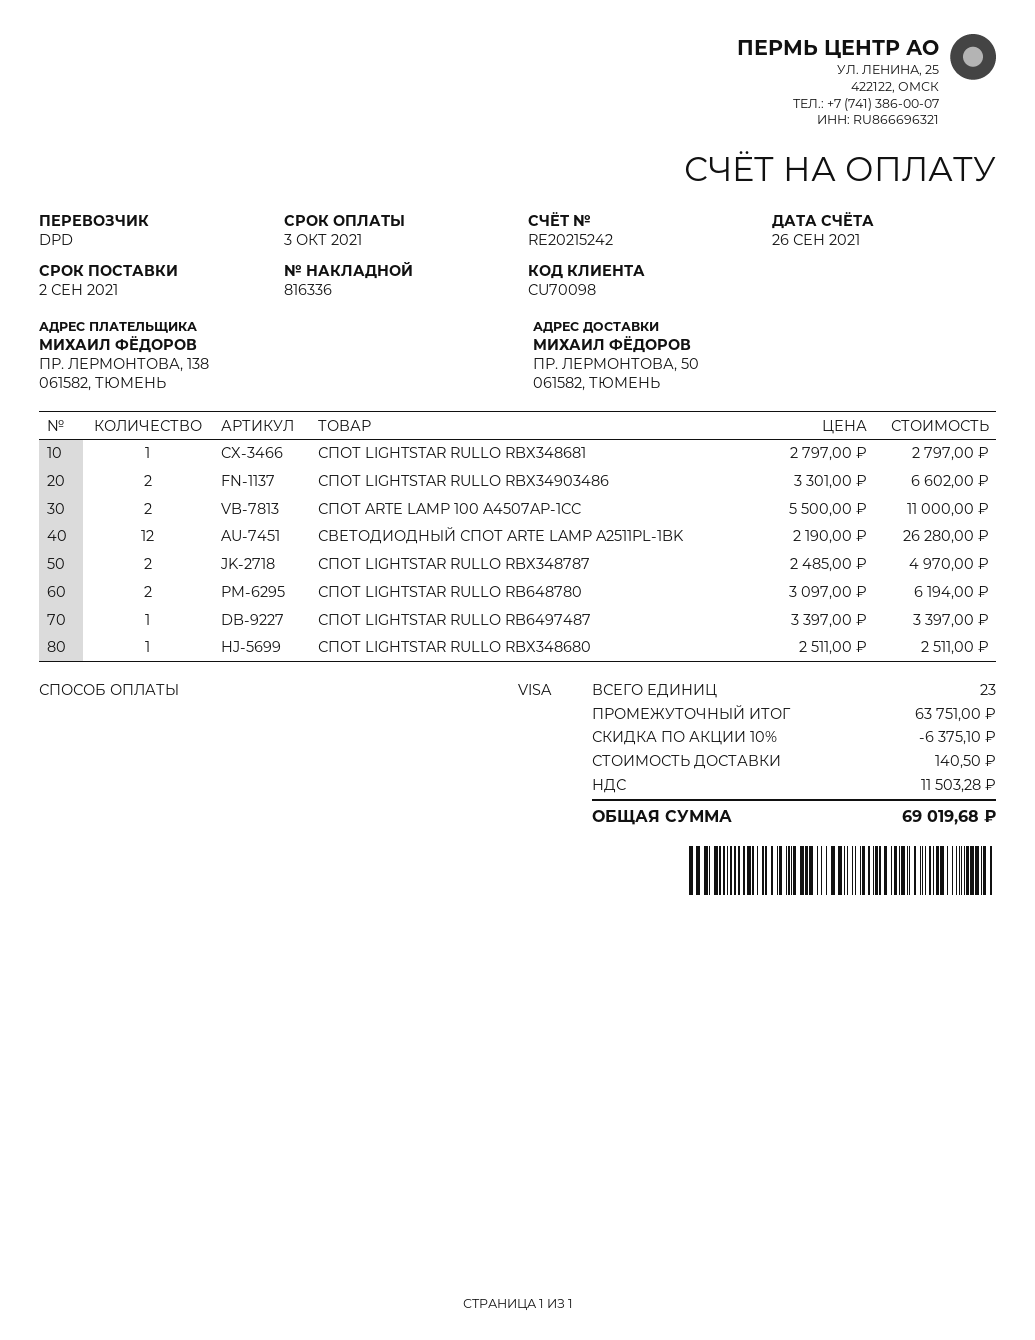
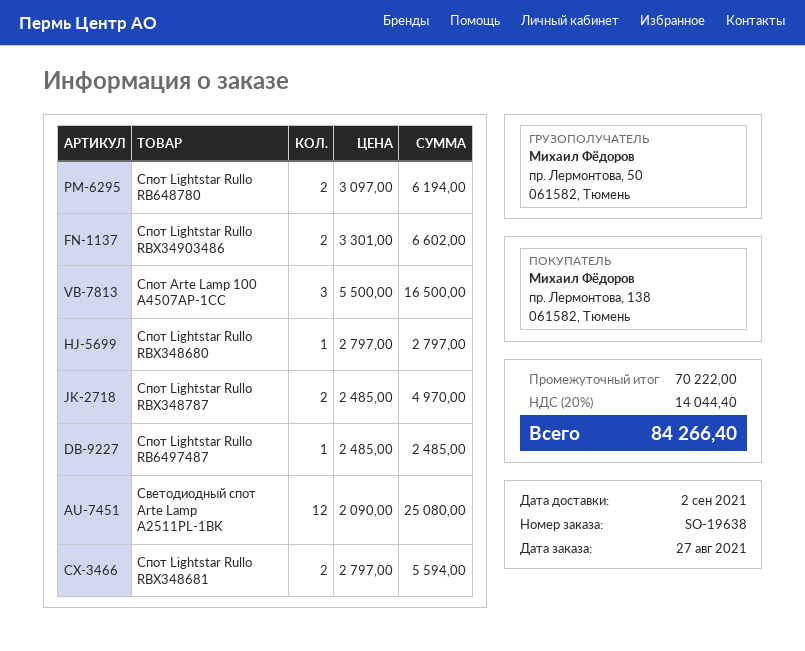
СПОТ LIGHTSTAR RULLO RBX348681: 1 x 2797.00 = 2797.00 -> 2 x 2797.00 = 5594.00
СПОТ ARTE LAMP 100 A4507AP-1CC: 2 x 5500.00 = 11000.00 -> 3 x 5500.00 = 16500.00
СВЕТОДИОДНЫЙ СПОТ ARTE LAMP A2511PL-1BK: 12 x 2190.00 = 26280.00 -> 12 x 2090.00 = 25080.00
СПОТ LIGHTSTAR RULLO RB6497487: 1 x 3397.00 = 3397.00 -> 1 x 2485.00 = 2485.00
СПОТ LIGHTSTAR RULLO RBX348680: 1 x 2511.00 = 2511.00 -> 1 x 2797.00 = 2797.00
subtotal: 63751.00 -> 70222.00
discount: 10% = 6375.10 -> none
shipping: 140.50 -> none
tax: 11503.28 -> 14044.40
total: 69019.68 -> 84266.40

